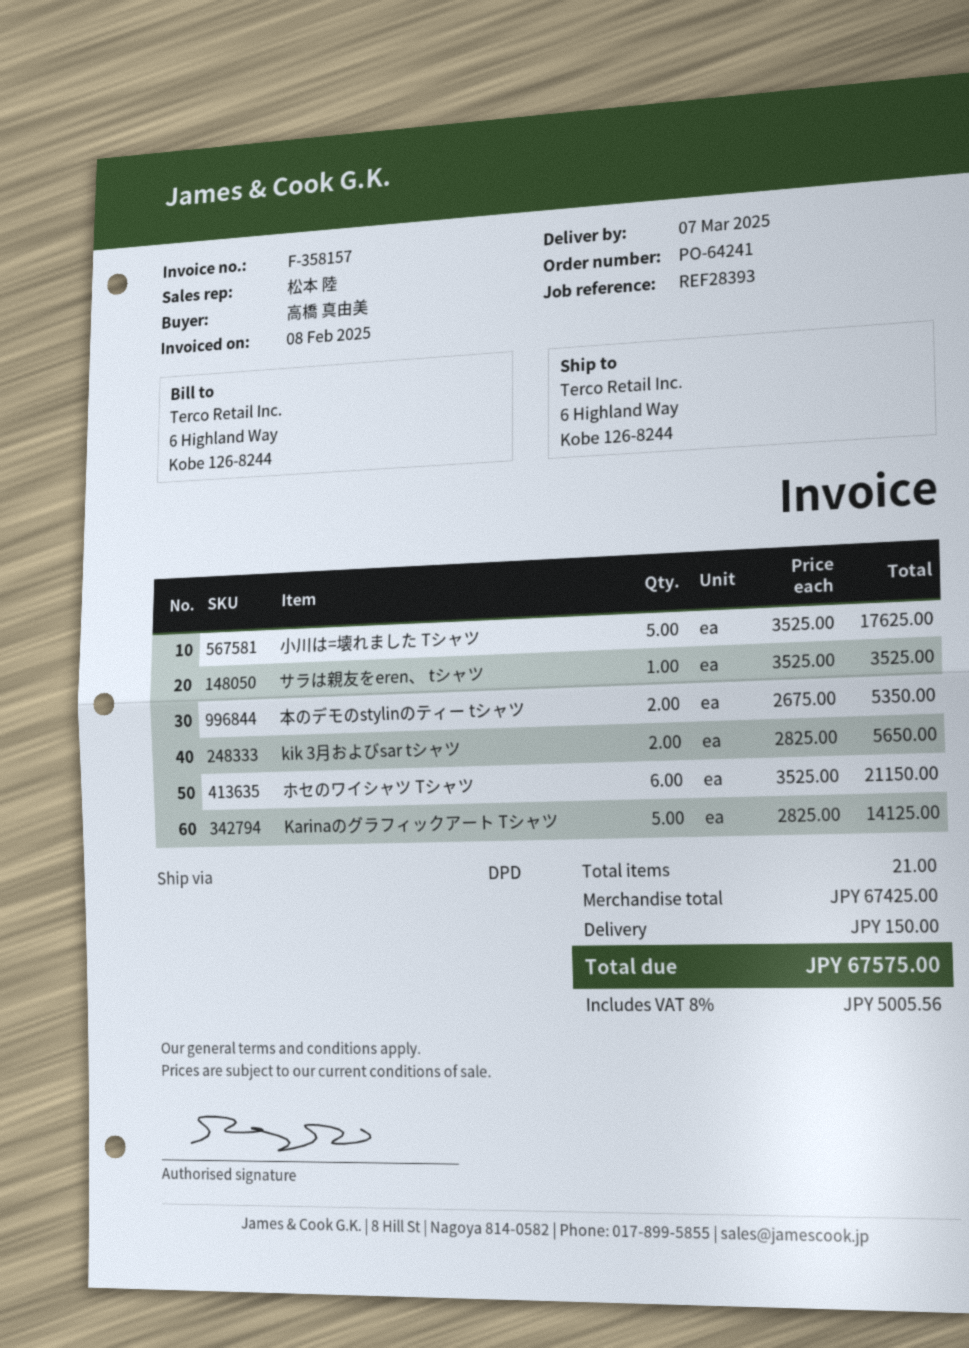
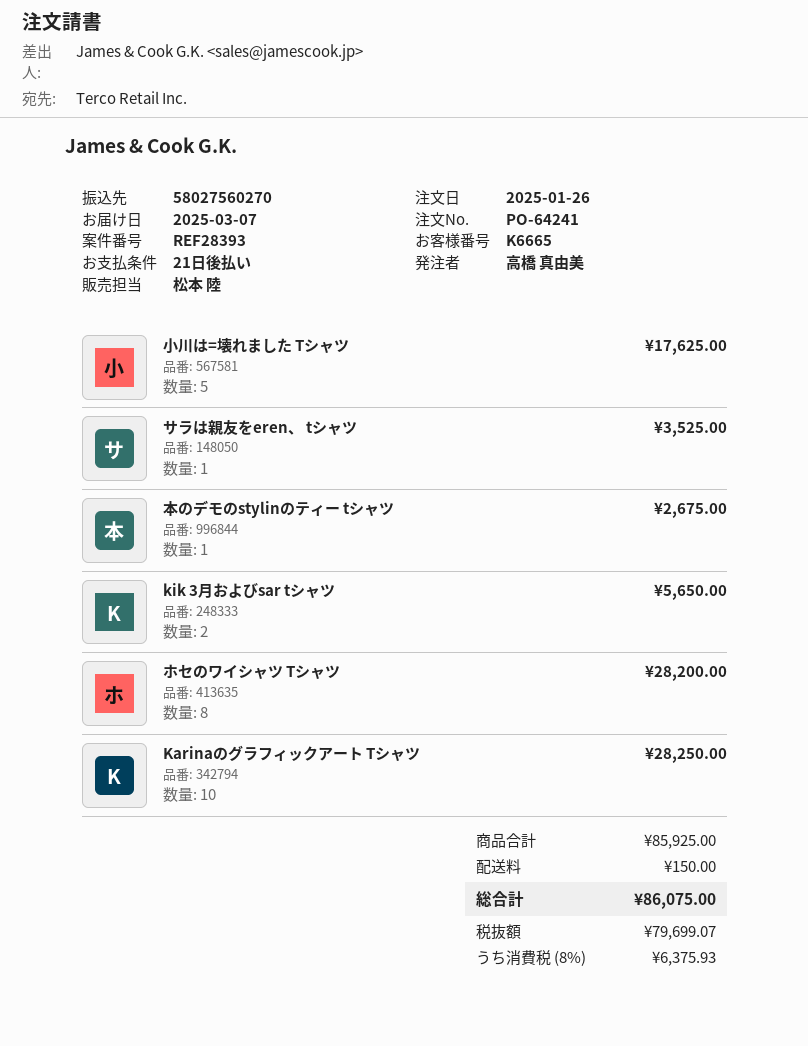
本のデモのstylinのティー tシャツ: 2 for 5350.00 -> 1 for 2675.00
ホセのワイシャツ Tシャツ: 6 for 21150.00 -> 8 for 28200.00
Karinaのグラフィックアート Tシャツ: 5 for 14125.00 -> 10 for 28250.00
subtotal: 67425.00 -> 85925.00
tax: 8% = 5005.56 -> 8% = 6375.93
total: 67575.00 -> 86075.00

